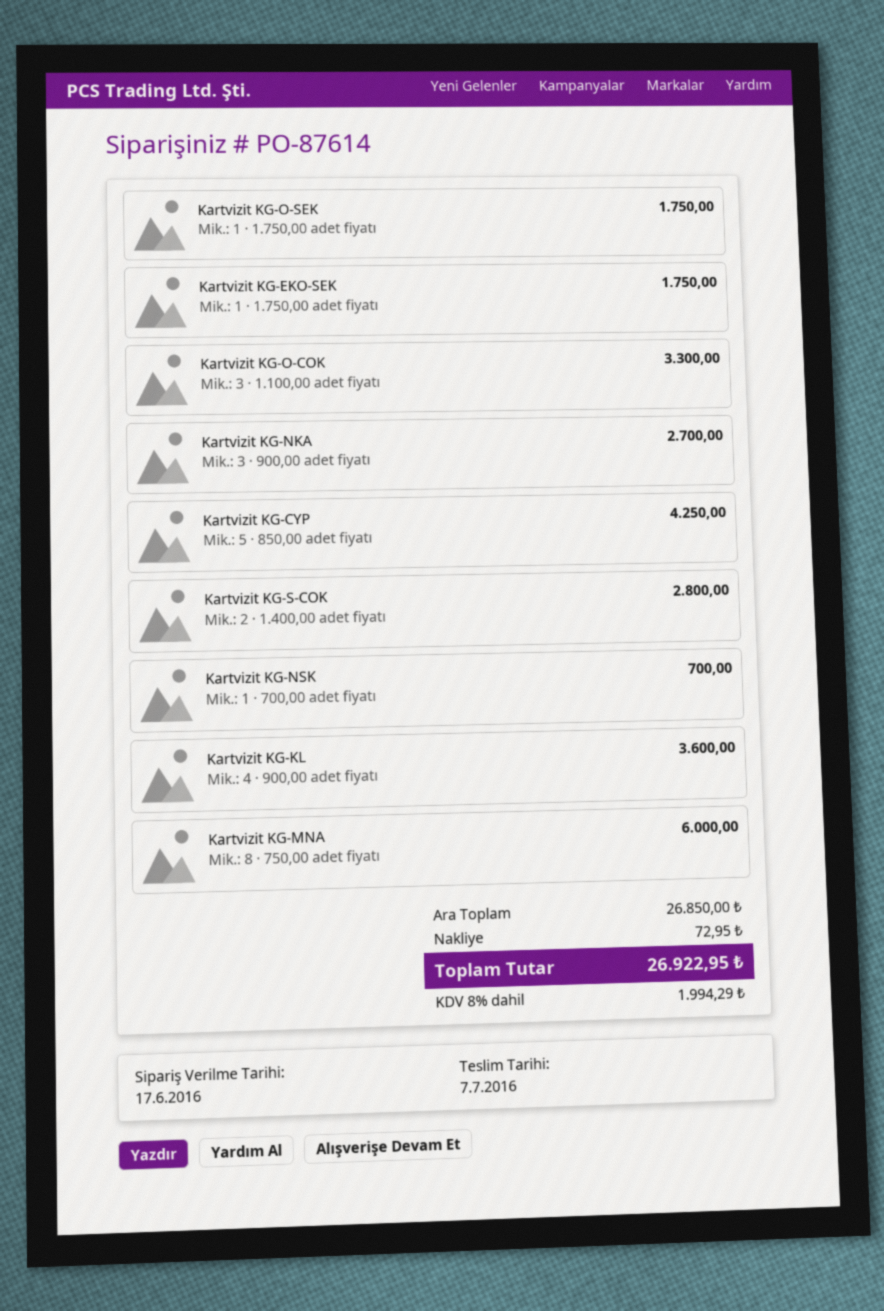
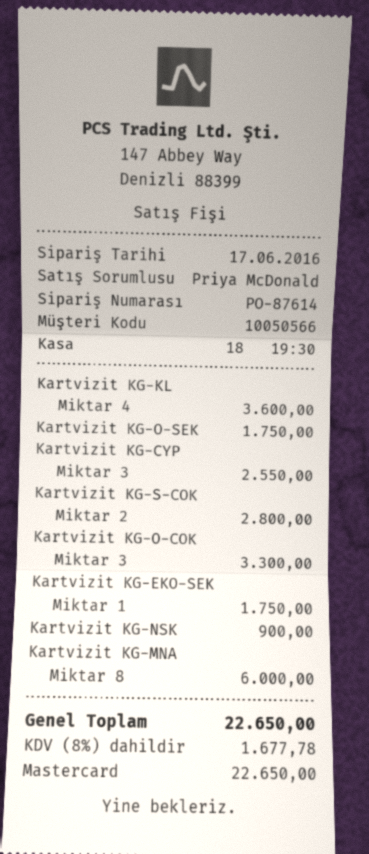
Kartvizit KG-NKA: 3 for 2700.00 -> none
Kartvizit KG-CYP: 5 for 4250.00 -> 3 for 2550.00
Kartvizit KG-NSK: 1 for 700.00 -> 1 for 900.00
shipping: 72.95 -> none
tax: 8% = 1994.29 -> 8% = 1677.78
total: 26922.95 -> 22650.00

